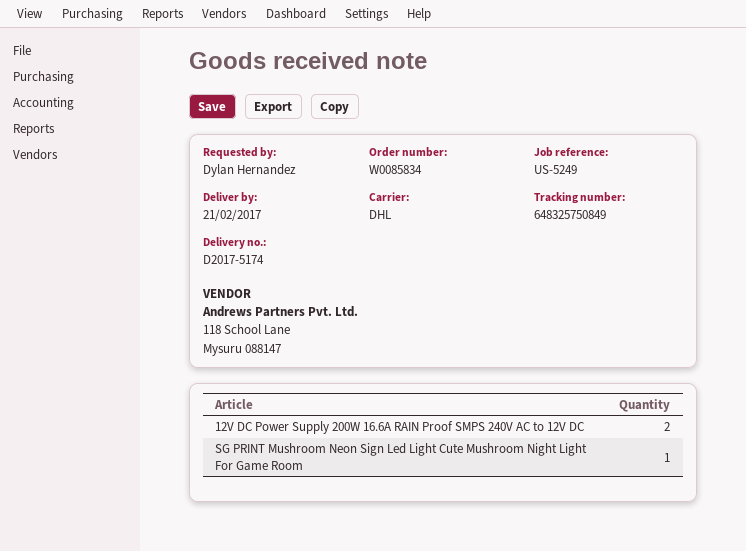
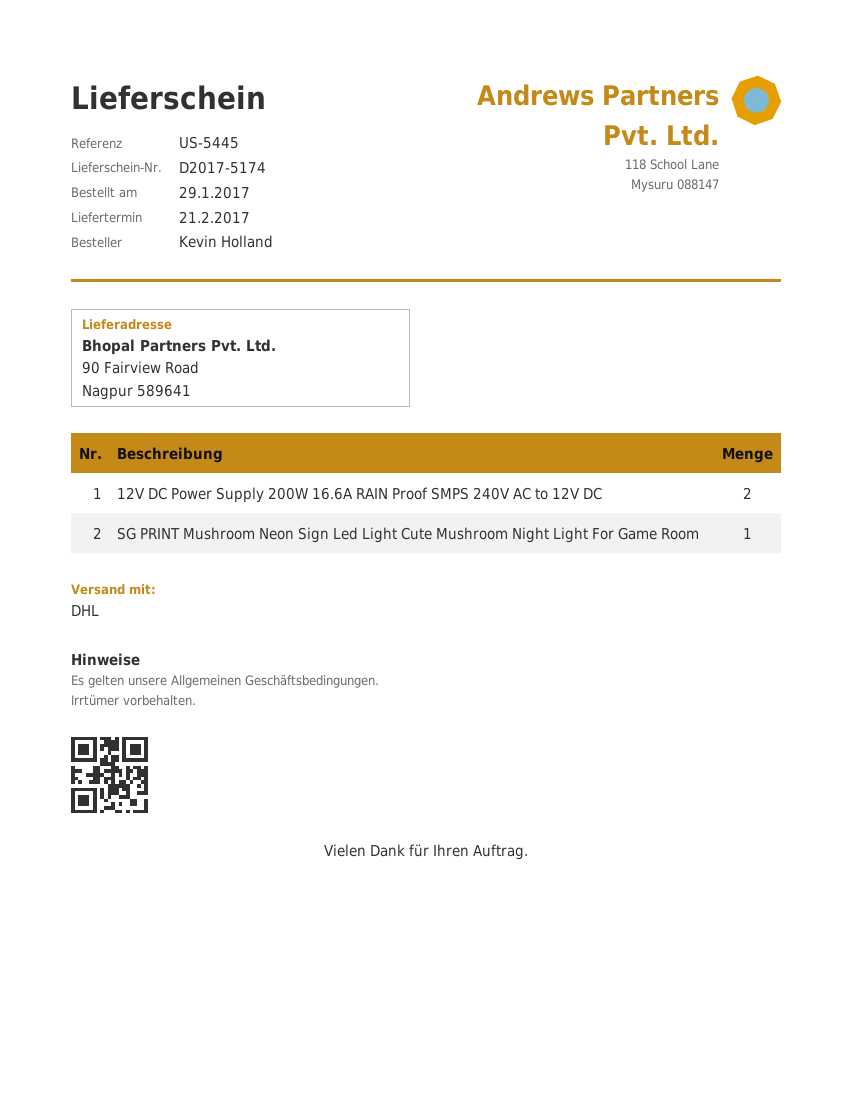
reference: US-5249 -> US-5445
ordered by: Dylan Hernandez -> Kevin Holland

